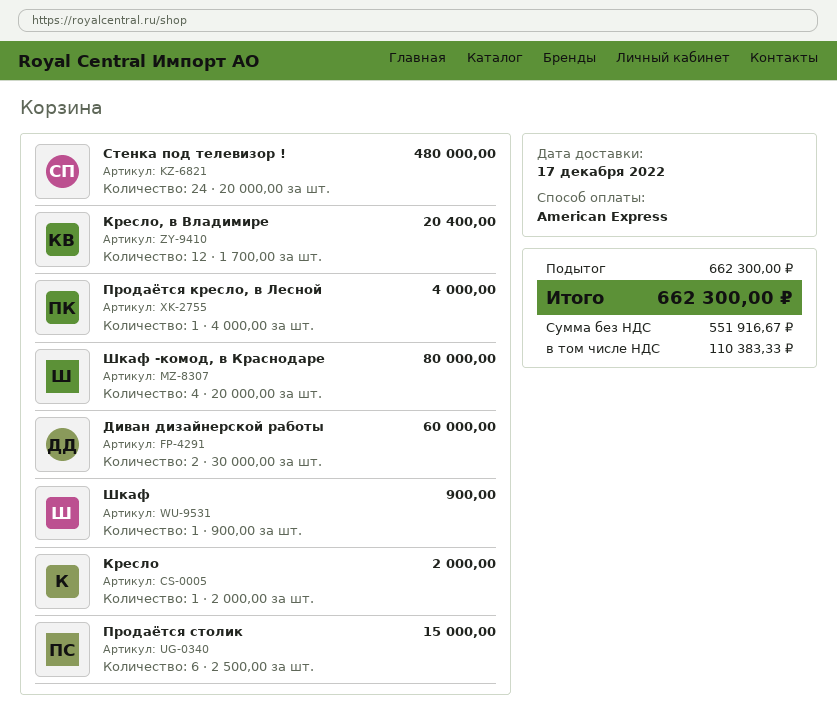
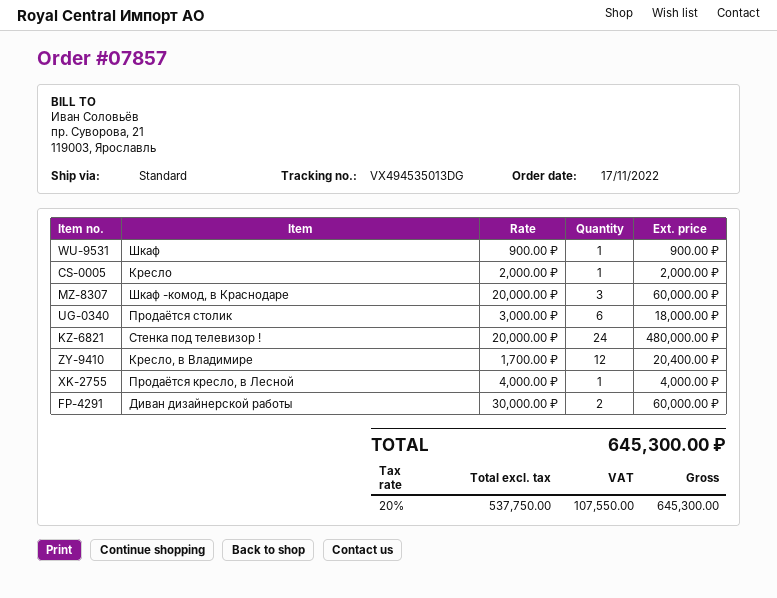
Шкаф -комод, в Краснодаре: 4 x 20000.00 = 80000.00 -> 3 x 20000.00 = 60000.00
Продаётся столик: 6 x 2500.00 = 15000.00 -> 6 x 3000.00 = 18000.00
net: 551916.67 -> 537750.00
tax: 110383.33 -> 107550.00
total: 662300.00 -> 645300.00

